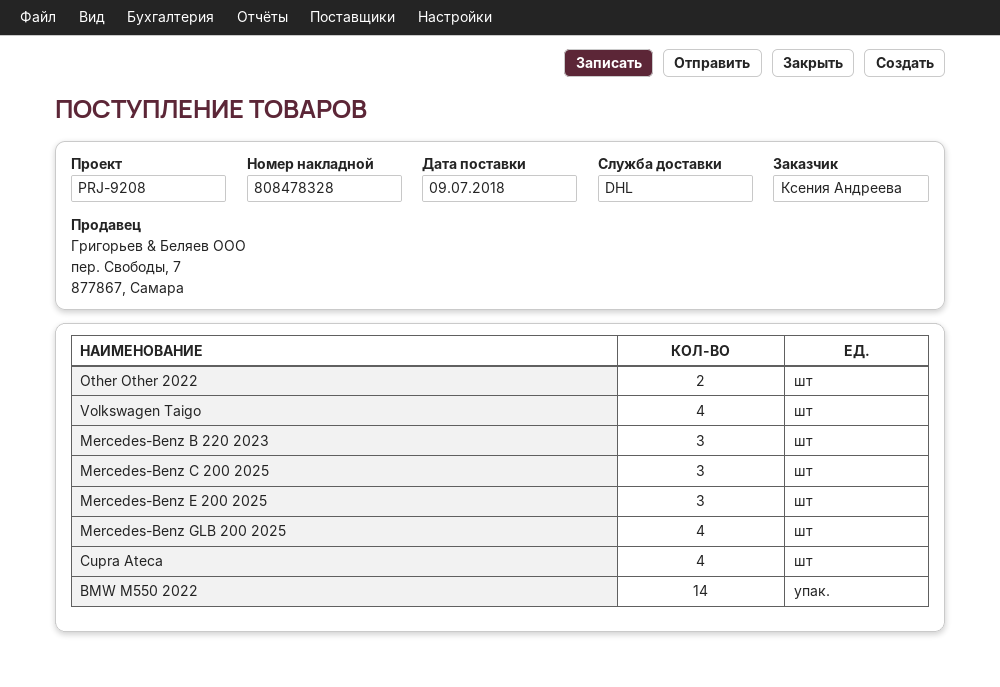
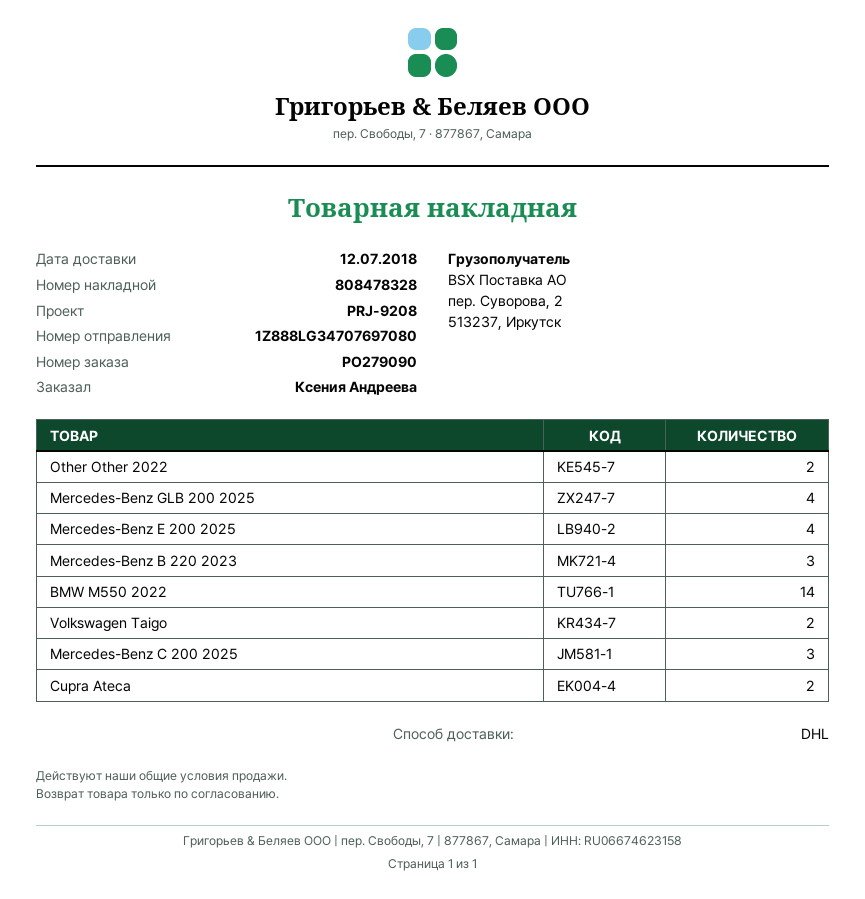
delivery date: 2018-07-09 -> 2018-07-12
Volkswagen Taigo: 4 -> 2
Mercedes-Benz E 200 2025: 3 -> 4
Cupra Ateca: 4 -> 2

